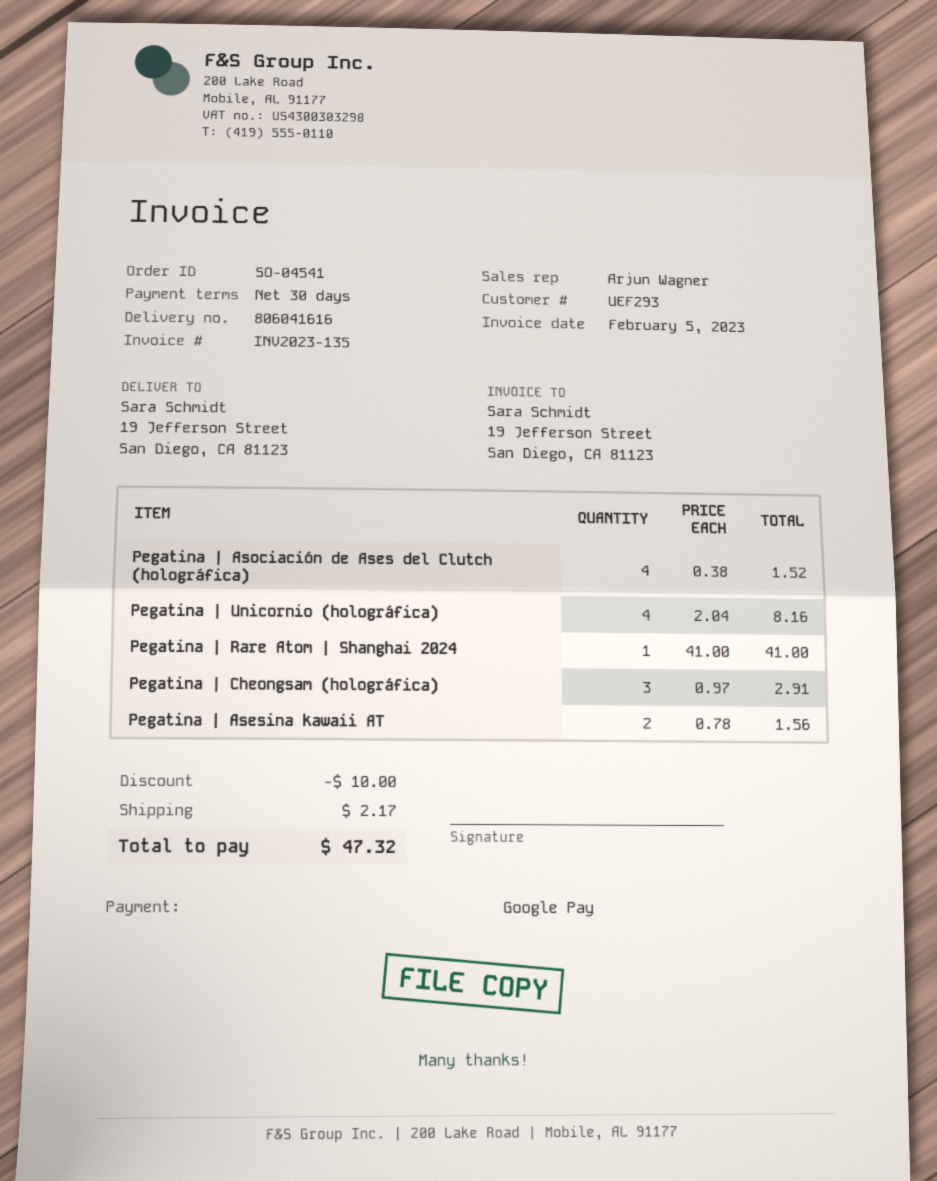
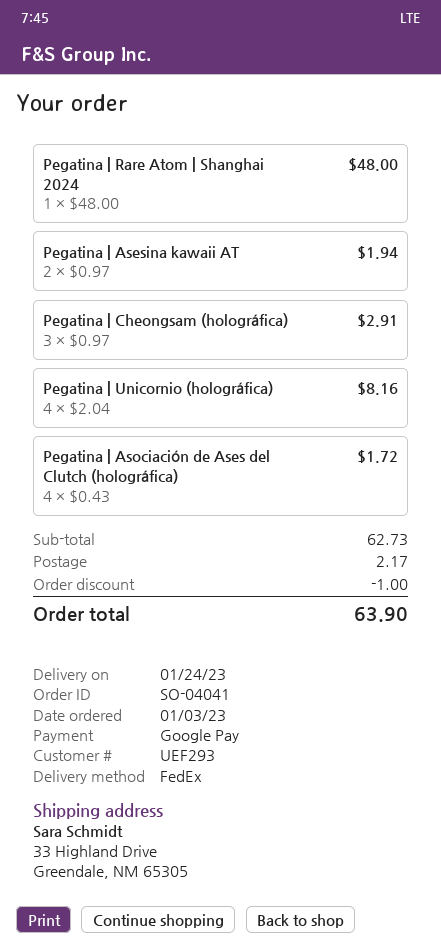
order number: SO-04541 -> SO-04041
ship to: 19 Jefferson Street, San Diego, CA 81123 -> 33 Highland Drive, Greendale, NM 65305
Pegatina | Asociación de Ases del Clutch (holográfica): 4 x 0.38 = 1.52 -> 4 x 0.43 = 1.72
Pegatina | Rare Atom | Shanghai 2024: 1 x 41.00 = 41.00 -> 1 x 48.00 = 48.00
Pegatina | Asesina kawaii AT: 2 x 0.78 = 1.56 -> 2 x 0.97 = 1.94
discount: 10.00 -> 1.00
total: 47.32 -> 63.90

